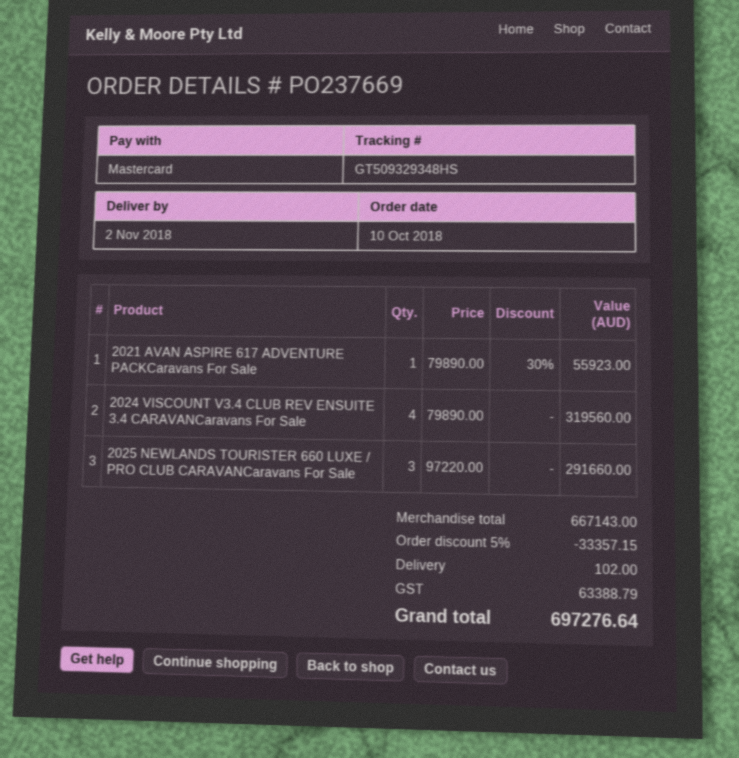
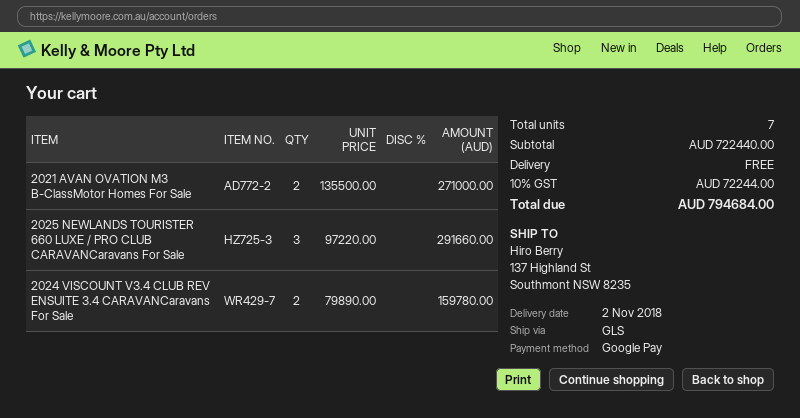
payment method: Mastercard -> Google Pay
2021 AVAN ASPIRE 617 ADVENTURE PACKCaravans For Sale: 1 x 79890.00 - 30% = 55923.00 -> none
2024 VISCOUNT V3.4 CLUB REV ENSUITE 3.4 CARAVANCaravans For Sale: 4 x 79890.00 = 319560.00 -> 2 x 79890.00 = 159780.00
2021 AVAN OVATION M3 B-ClassMotor Homes For Sale: none -> 2 x 135500.00 = 271000.00
subtotal: 667143.00 -> 722440.00
discount: 5% = 33357.15 -> none
shipping: 102.00 -> 0.00
tax: 63388.79 -> 72244.00
total: 697276.64 -> 794684.00

